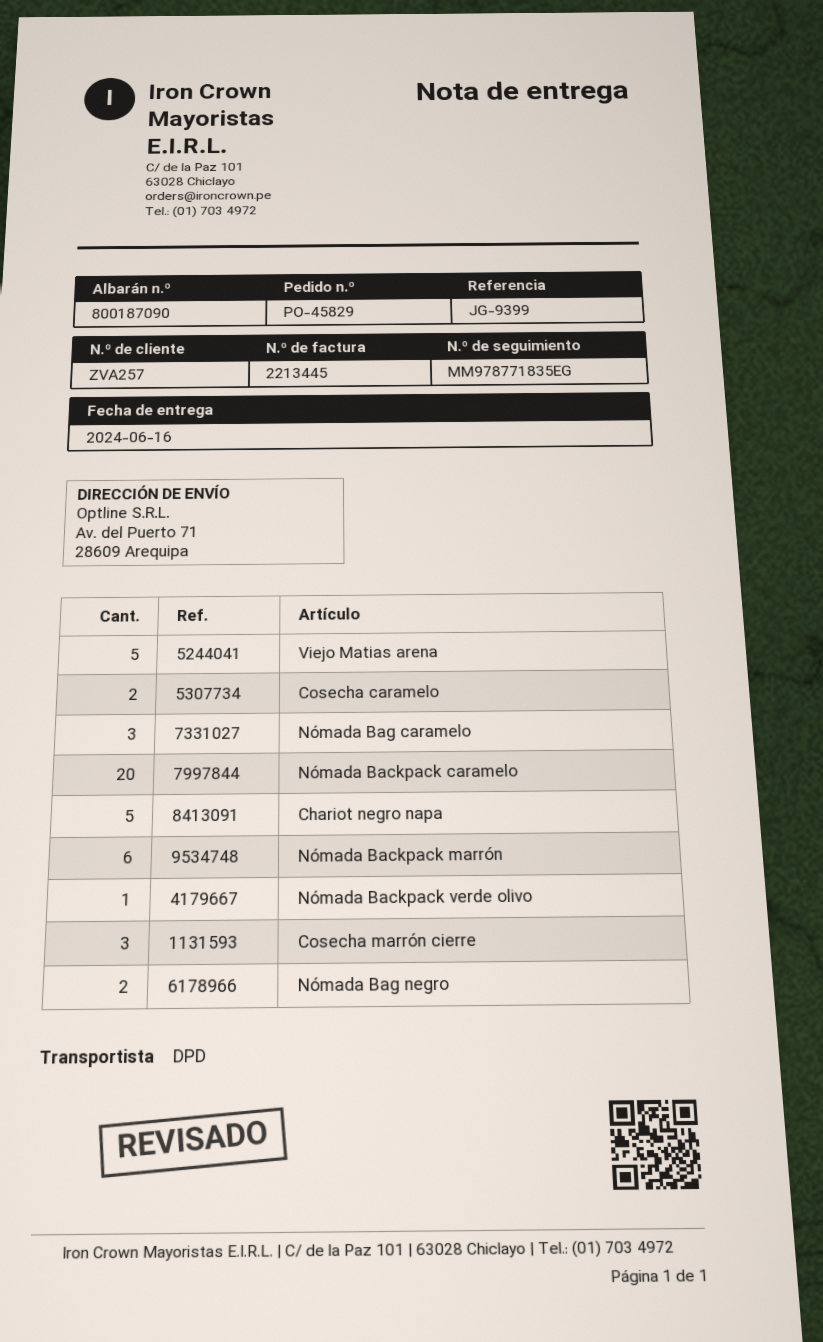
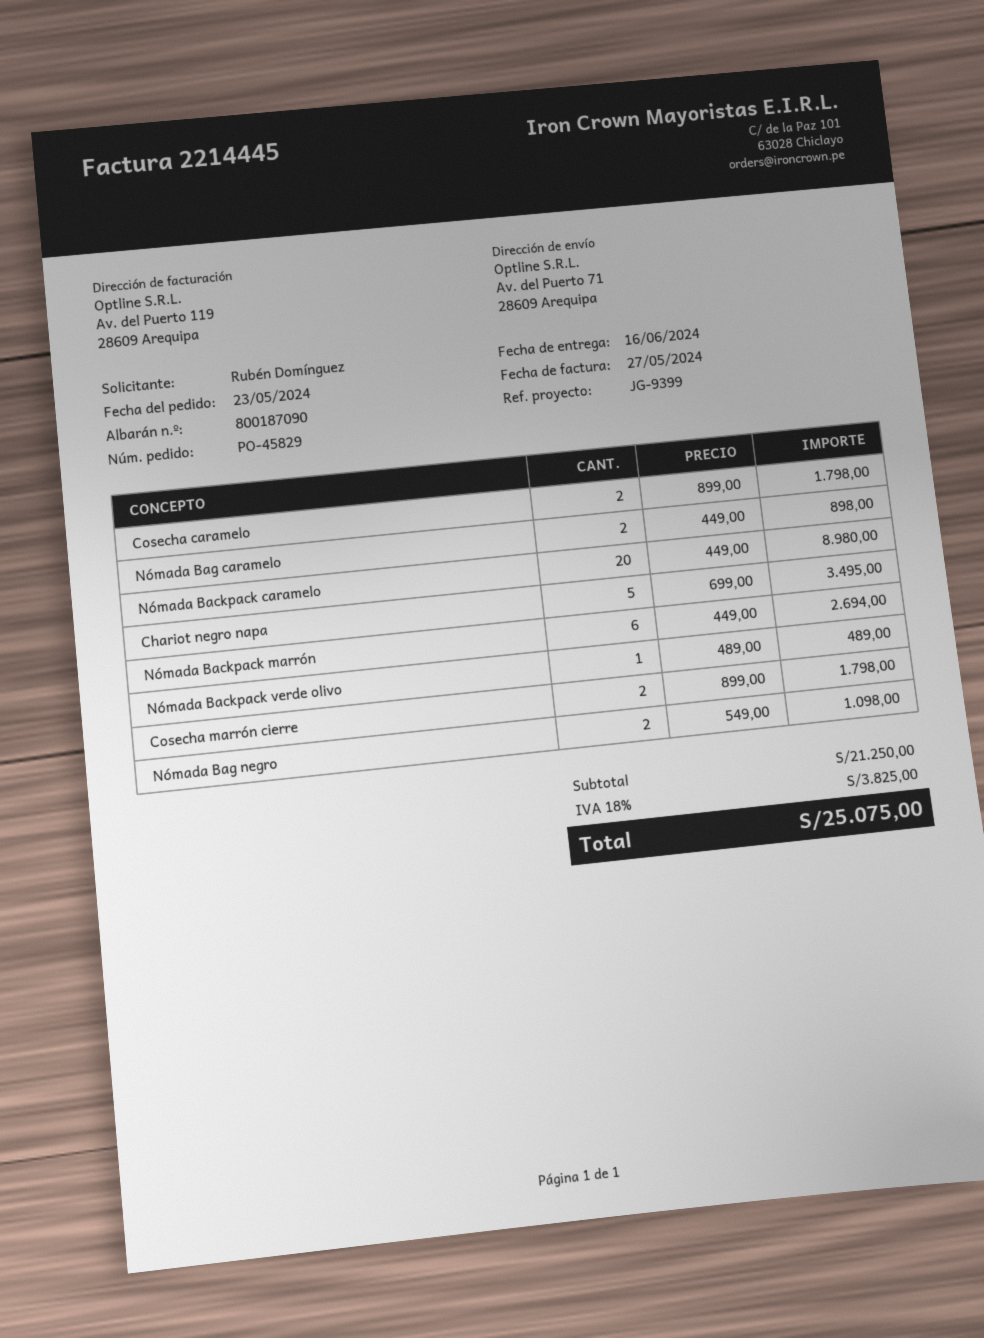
invoice number: 2213445 -> 2214445
Viejo Matias arena: 5 -> none
Nómada Bag caramelo: 3 -> 2
Cosecha marrón cierre: 3 -> 2

